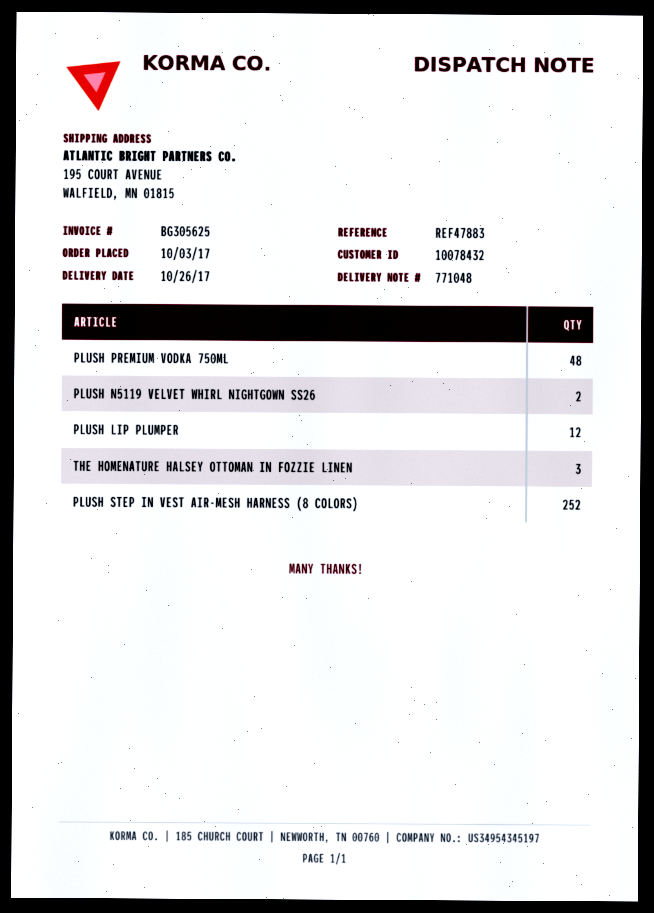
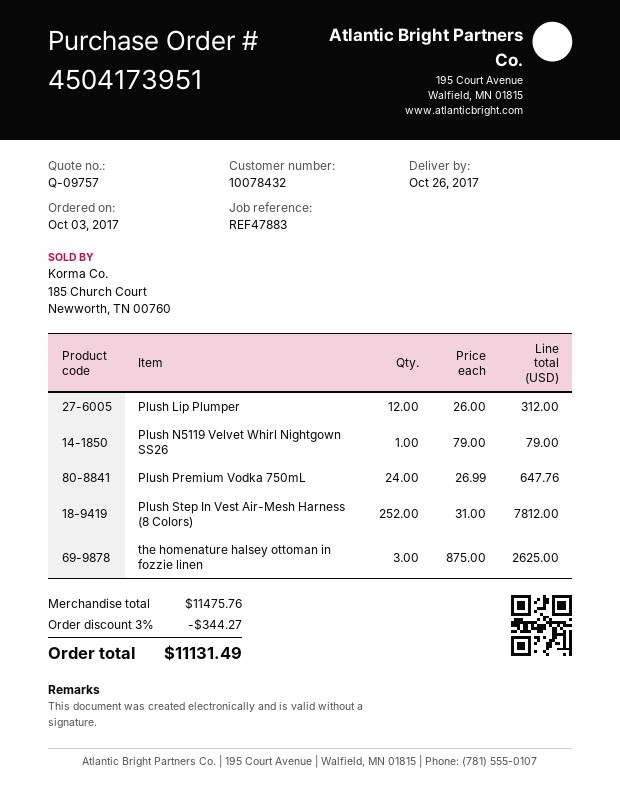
PLUSH PREMIUM VODKA 750ML: 48 -> 24
PLUSH N5119 VELVET WHIRL NIGHTGOWN SS26: 2 -> 1

